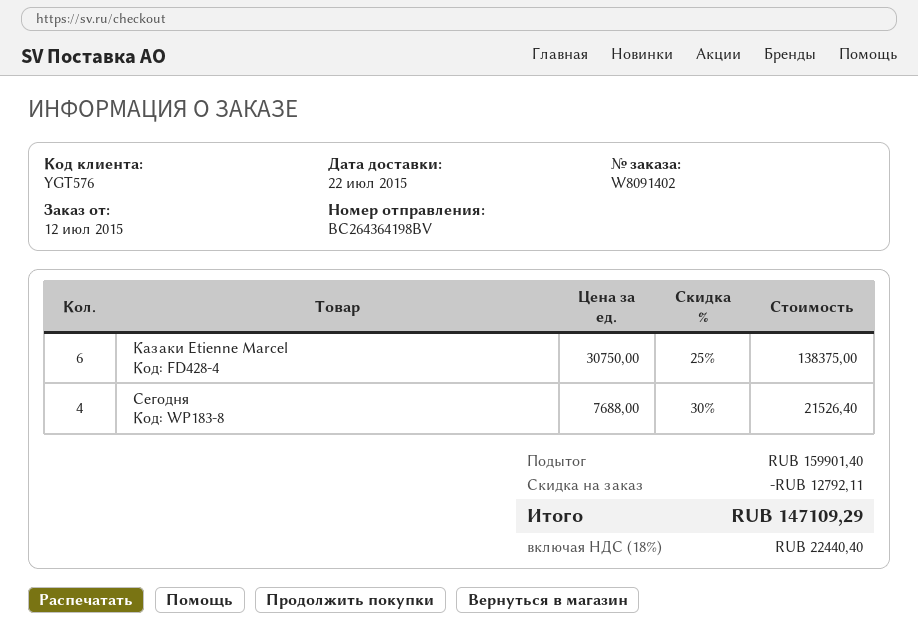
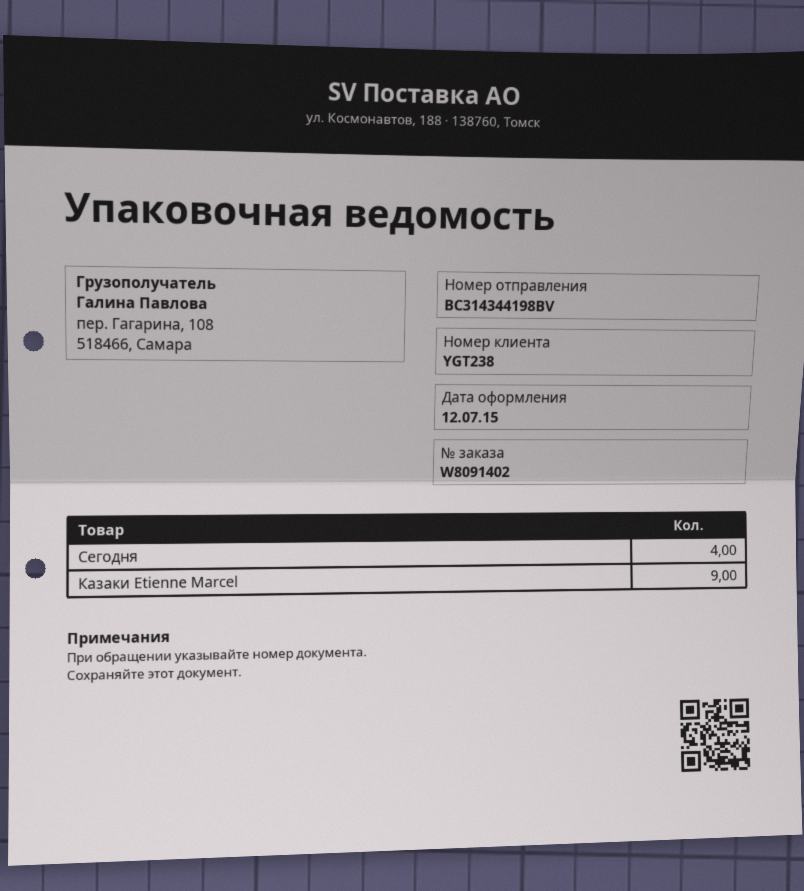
customer number: YGT576 -> YGT238
tracking number: BC264364198BV -> BC314344198BV
Казаки Etienne Marcel: 6 -> 9

